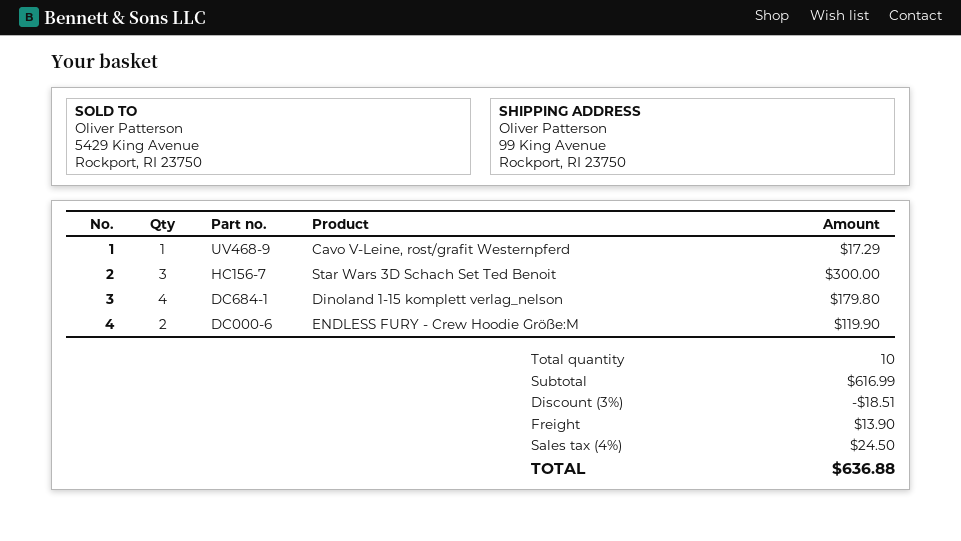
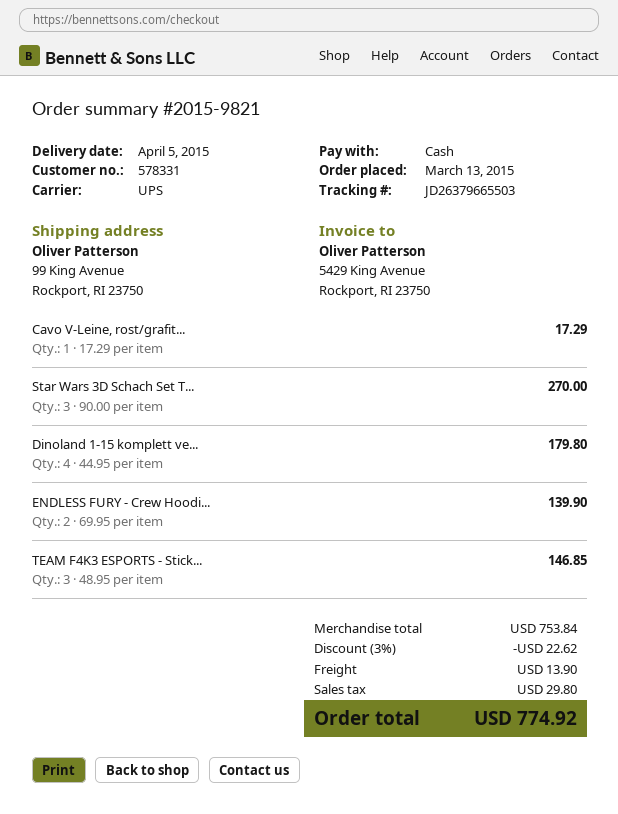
Star Wars 3D Schach Set Ted Benoit: 3 for 300.00 -> 3 for 270.00
ENDLESS FURY - Crew Hoodie Größe:M: 2 for 119.90 -> 2 for 139.90
TEAM F4K3 ESPORTS - Stick...: none -> 3 for 146.85
subtotal: 616.99 -> 753.84
discount: 3% = 18.51 -> 3% = 22.62
tax: 24.50 -> 29.80
total: 636.88 -> 774.92

